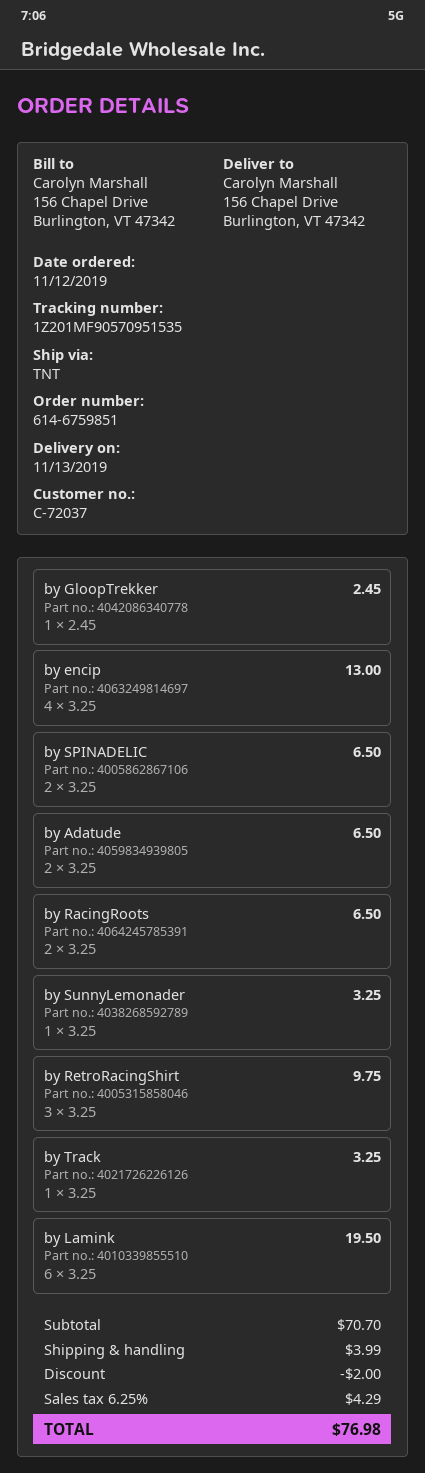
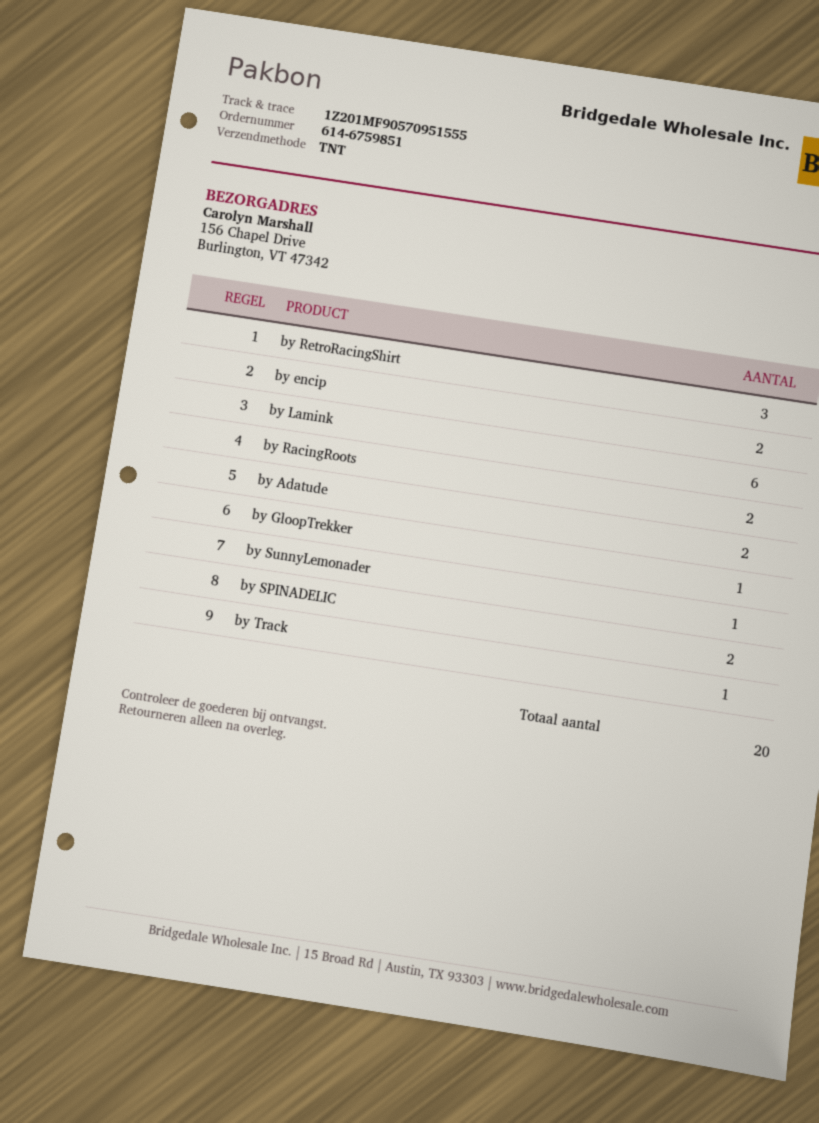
tracking number: 1Z201MF90570951535 -> 1Z201MF90570951555
by encip: 4 -> 2

